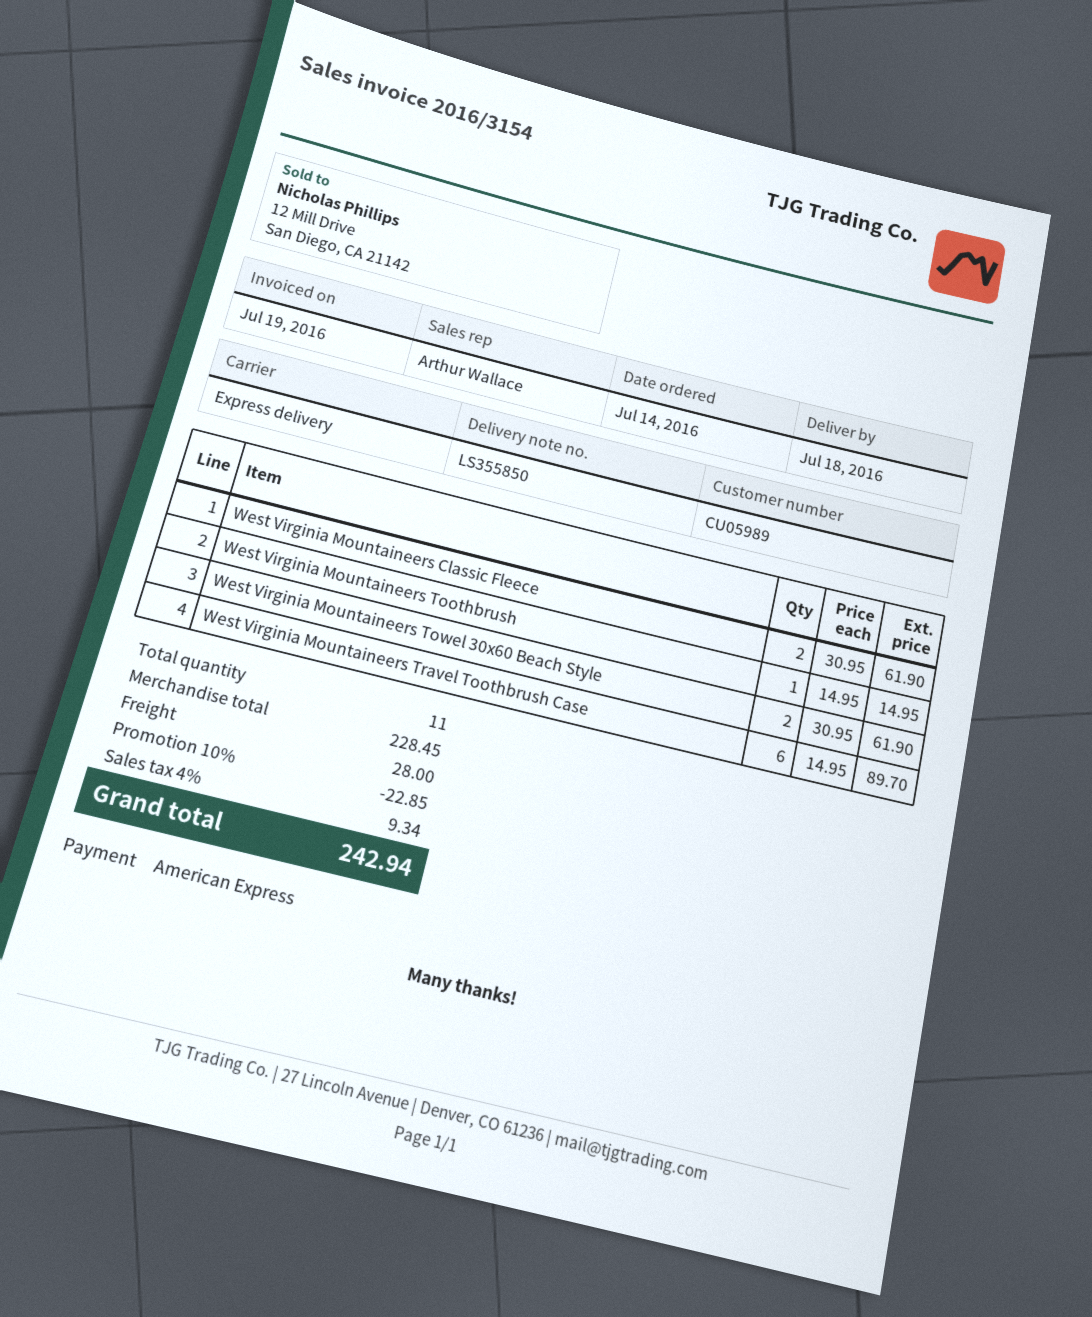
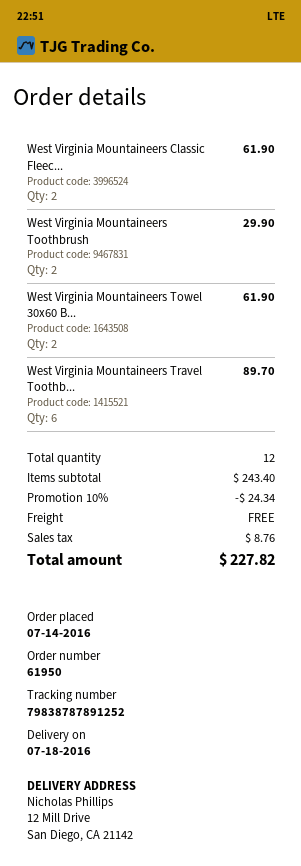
West Virginia Mountaineers Toothbrush: 1 for 14.95 -> 2 for 29.90
total quantity: 11 -> 12
subtotal: 228.45 -> 243.40
discount: 10% = 22.85 -> 10% = 24.34
shipping: 28.00 -> 0.00
tax: 9.34 -> 8.76
total: 242.94 -> 227.82

